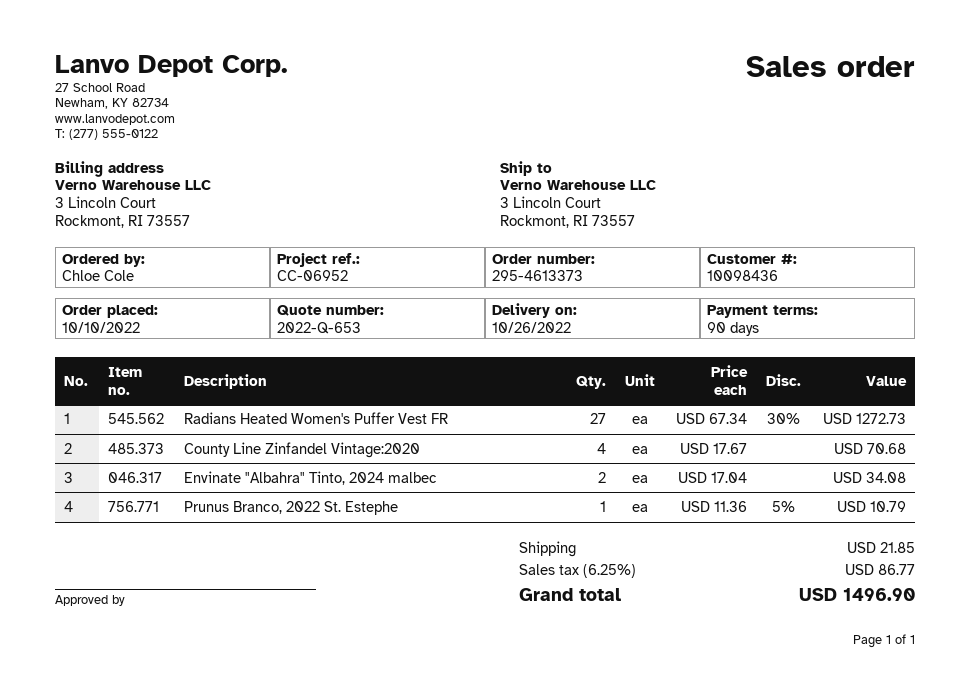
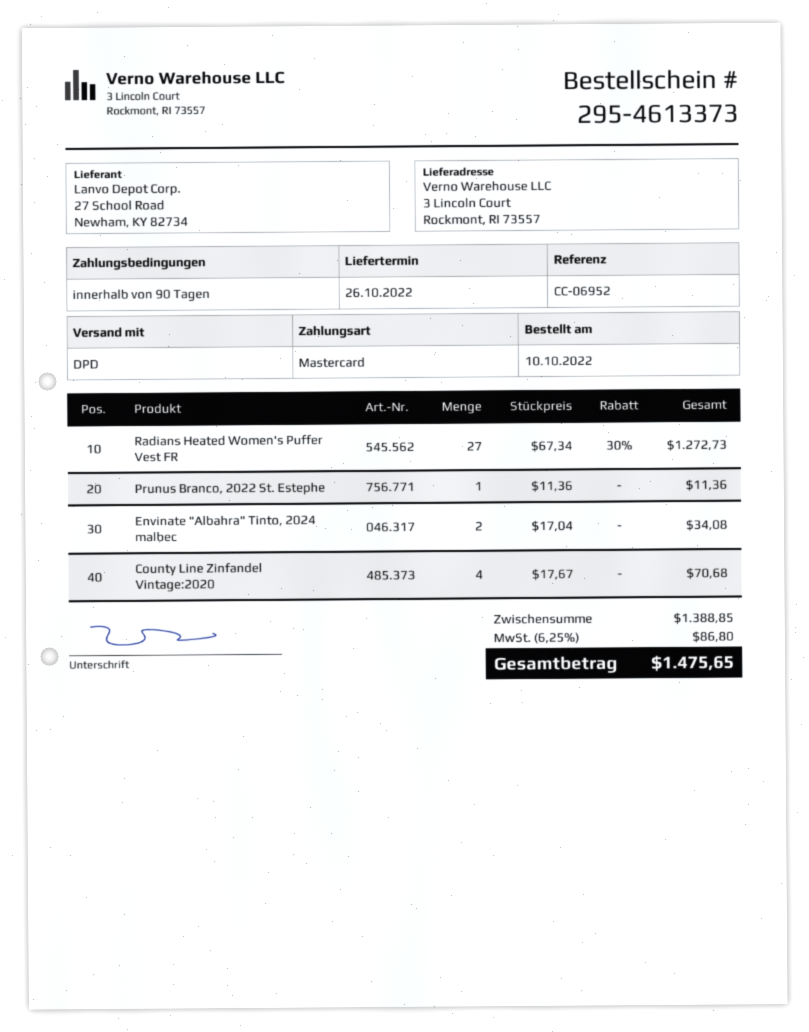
Prunus Branco, 2022 St. Estephe: 1 x 11.36 - 5% = 10.79 -> 1 x 11.36 = 11.36
shipping: 21.85 -> none
tax: 6.25% = 86.77 -> 6.25% = 86.80
total: 1496.90 -> 1475.65

